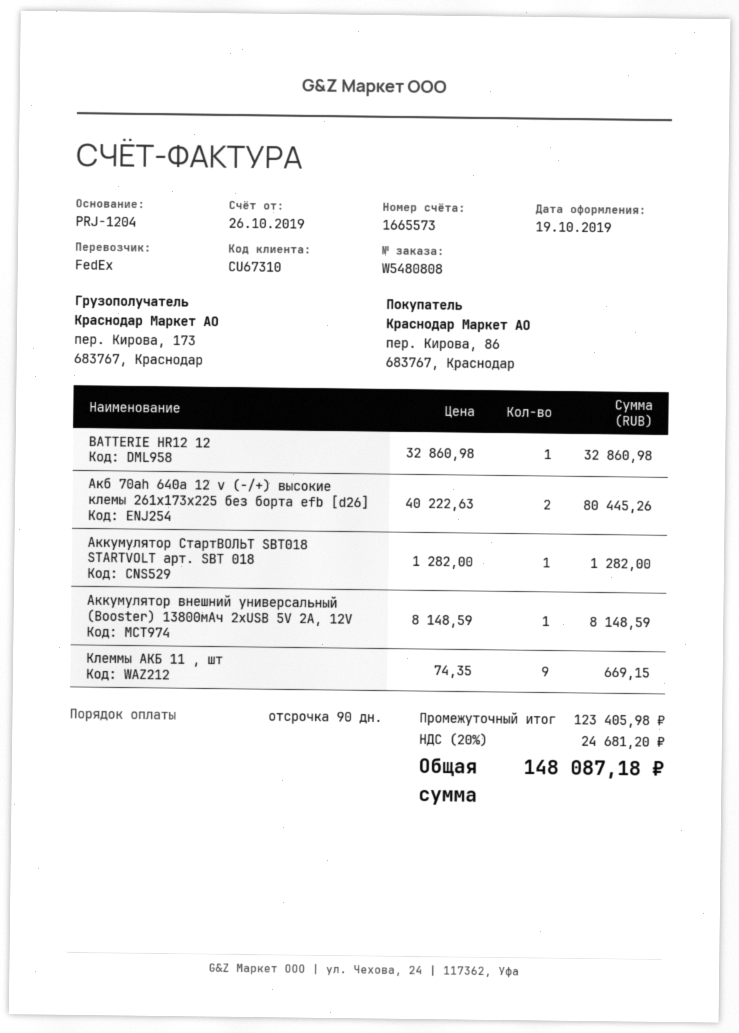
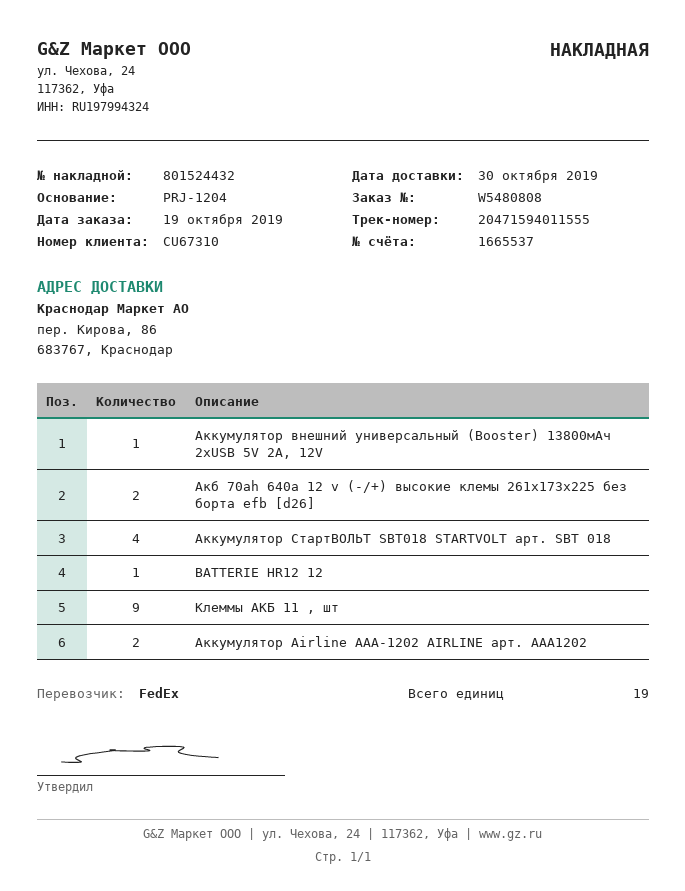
invoice number: 1665573 -> 1665537
ship to: пер. Кирова, 173, 683767, Краснодар -> пер. Кирова, 86, 683767, Краснодар
Аккумулятор СтартВОЛЬТ SBT018 STARTVOLT арт. SBT 018: 1 -> 4
Аккумулятор Airline AAA-1202 AIRLINE арт. AAA1202: none -> 2

